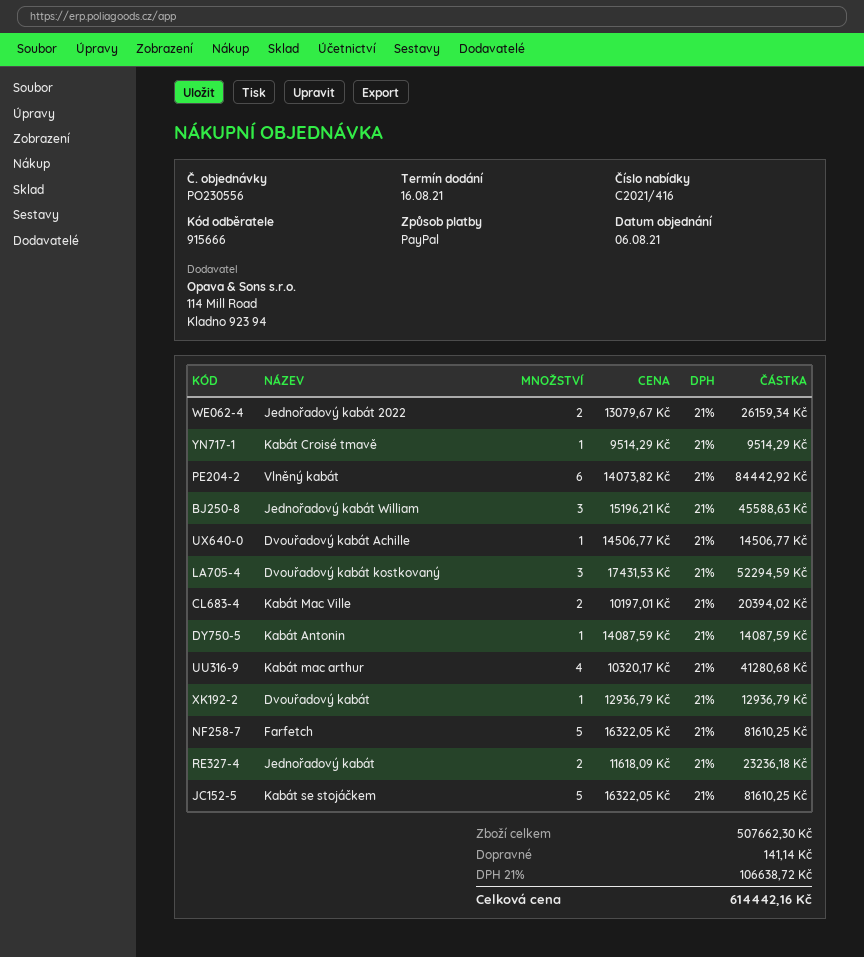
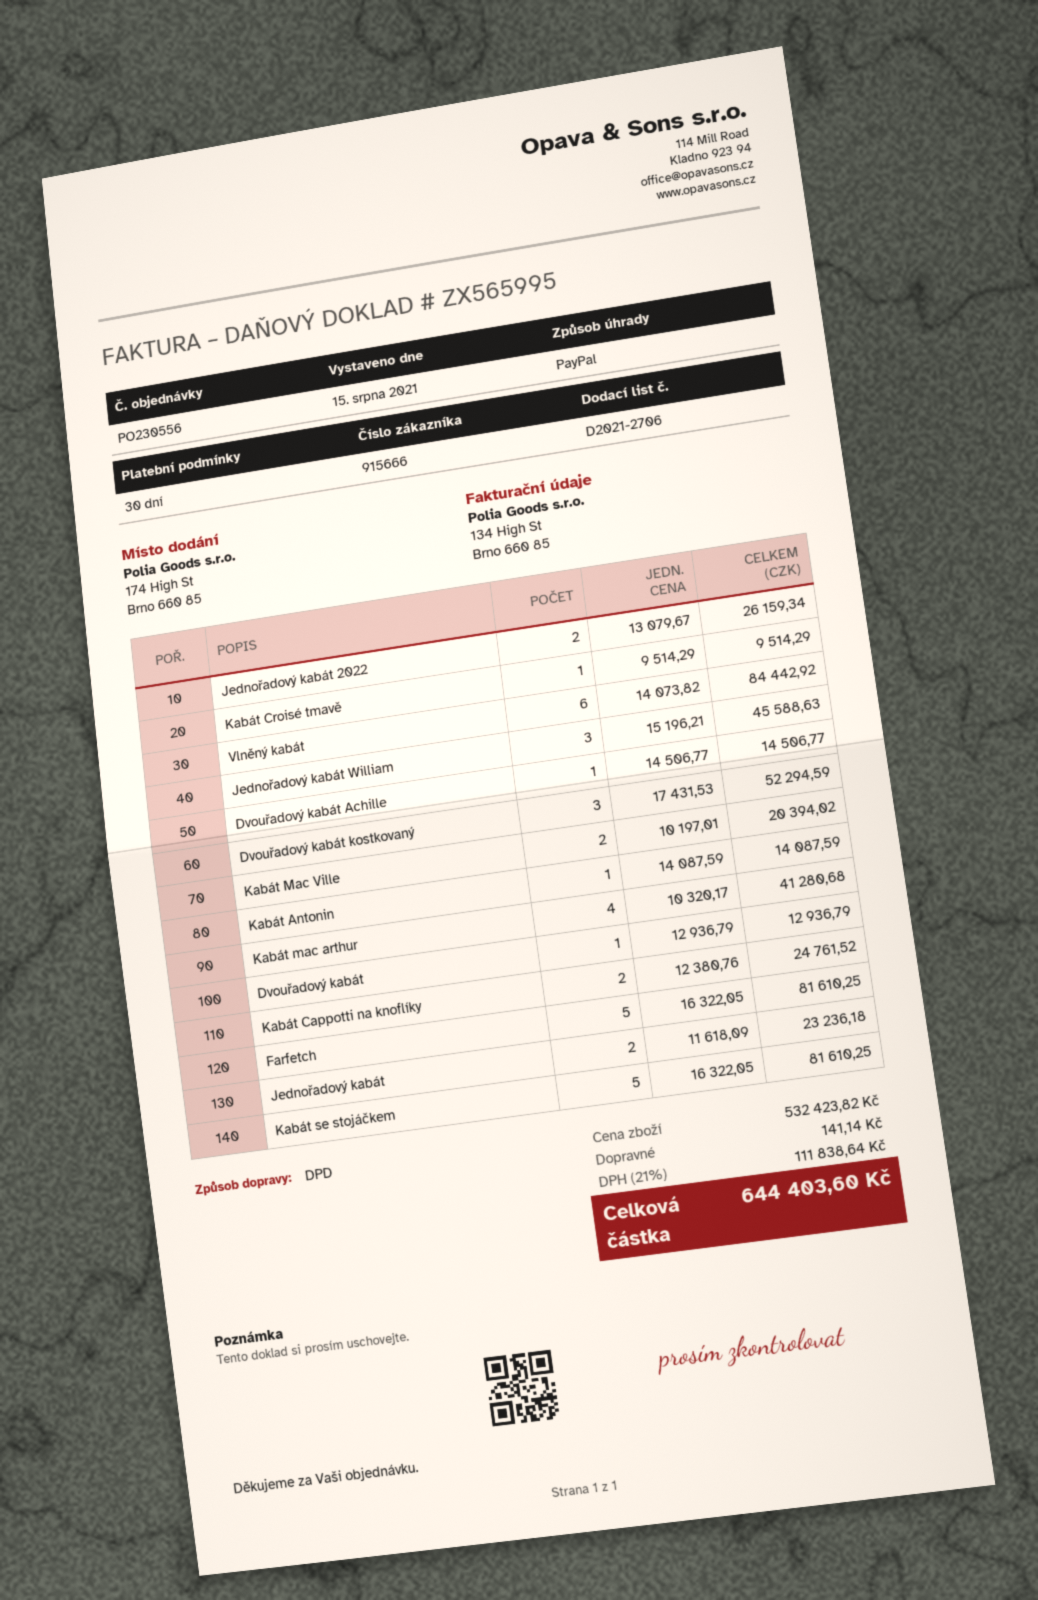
Kabát Cappotti na knoflíky: none -> 2 x 12380.76 = 24761.52
subtotal: 507662.30 -> 532423.82
tax: 21% = 106638.72 -> 21% = 111838.64
total: 614442.16 -> 644403.60

